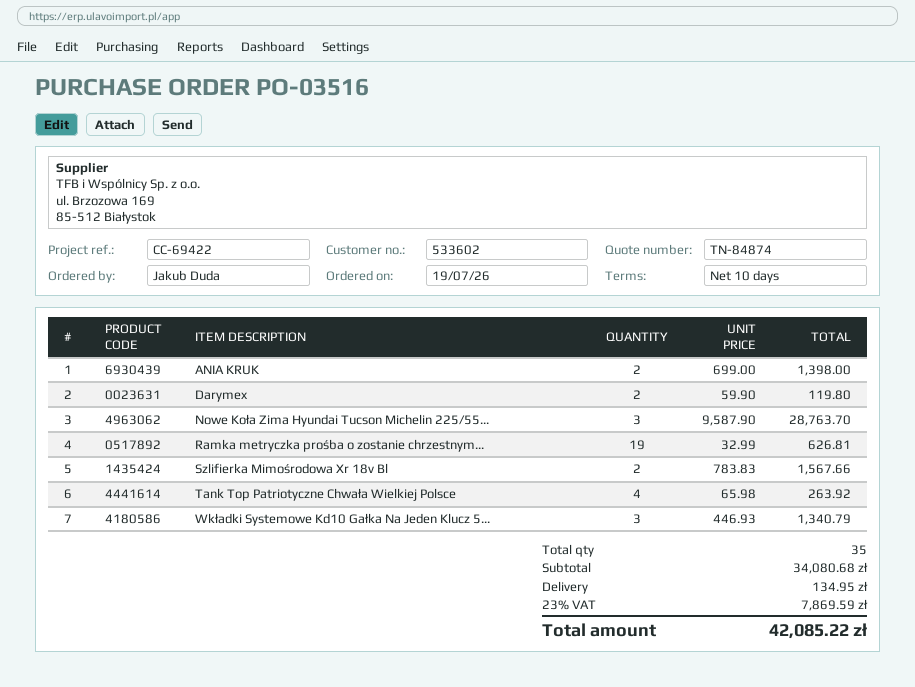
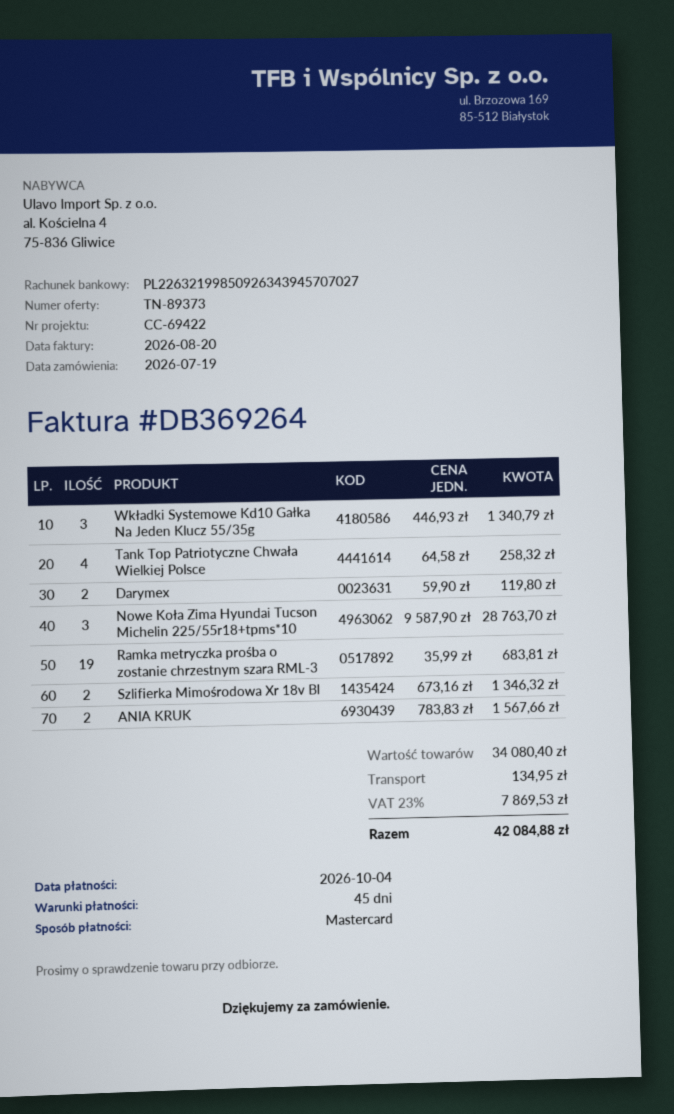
quote number: TN-84874 -> TN-89373
payment terms: 10 days -> 45 days
ANIA KRUK: 2 x 699.00 = 1398.00 -> 2 x 783.83 = 1567.66
Ramka metryczka prośba o zostanie chrzestnym...: 19 x 32.99 = 626.81 -> 19 x 35.99 = 683.81
Szlifierka Mimośrodowa Xr 18v Bl: 2 x 783.83 = 1567.66 -> 2 x 673.16 = 1346.32
Tank Top Patriotyczne Chwała Wielkiej Polsce: 4 x 65.98 = 263.92 -> 4 x 64.58 = 258.32
subtotal: 34080.68 -> 34080.40
tax: 23% = 7869.59 -> 23% = 7869.53
total: 42085.22 -> 42084.88

